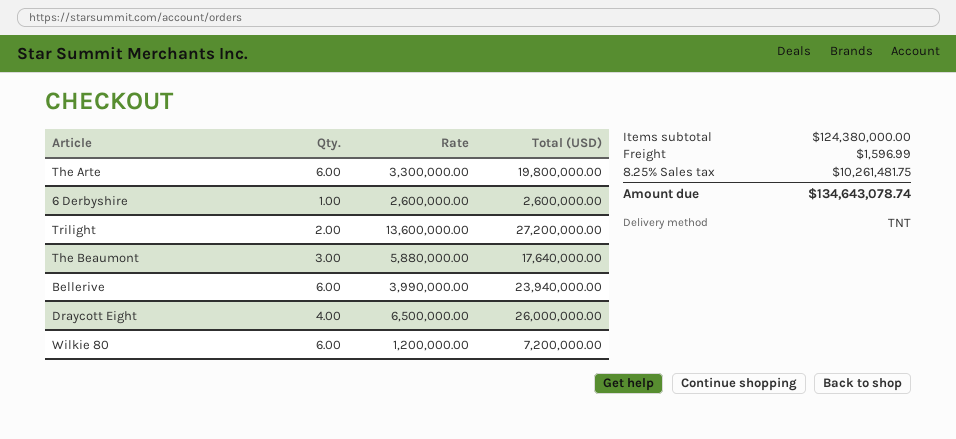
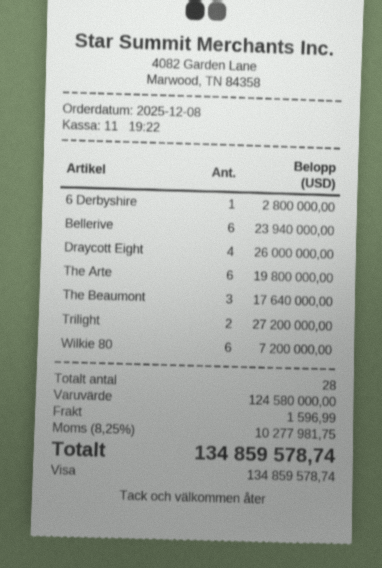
6 Derbyshire: 1 for 2600000.00 -> 1 for 2800000.00
subtotal: 124380000.00 -> 124580000.00
tax: 8.25% = 10261481.75 -> 8.25% = 10277981.75
total: 134643078.74 -> 134859578.74

